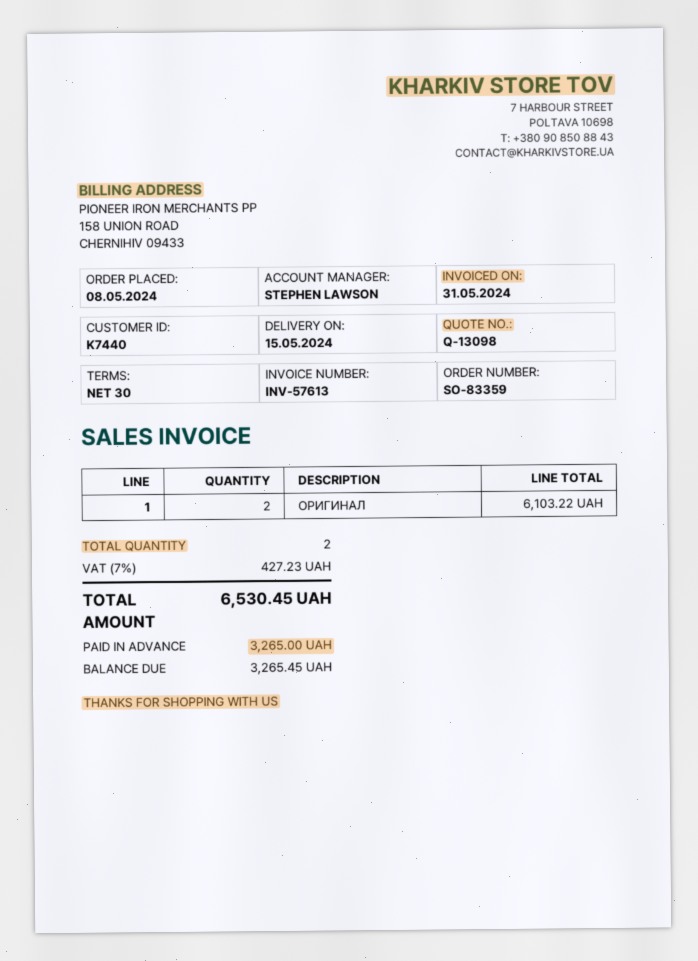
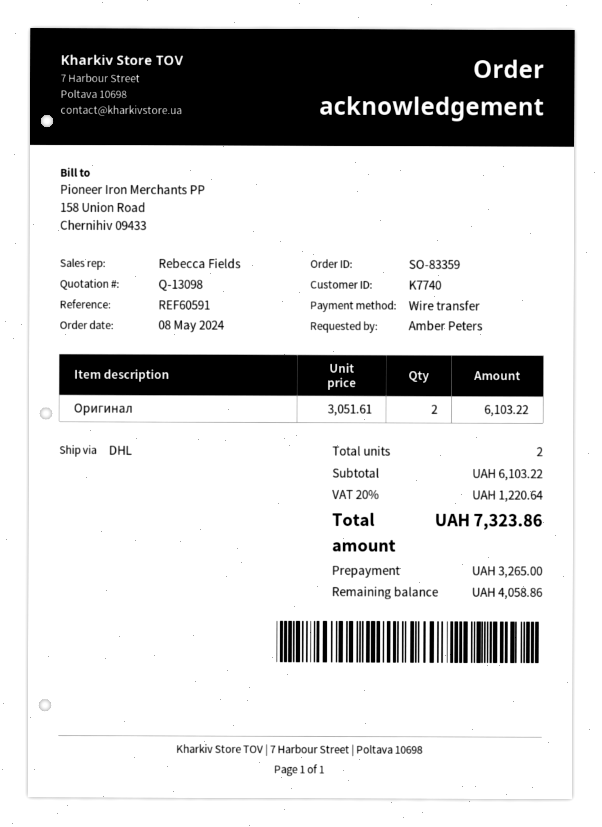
customer number: K7440 -> K7740
sales rep: STEPHEN LAWSON -> Rebecca Fields
tax: 7% = 427.23 -> 20% = 1220.64
total: 6530.45 -> 7323.86
balance: 3265.45 -> 4058.86

